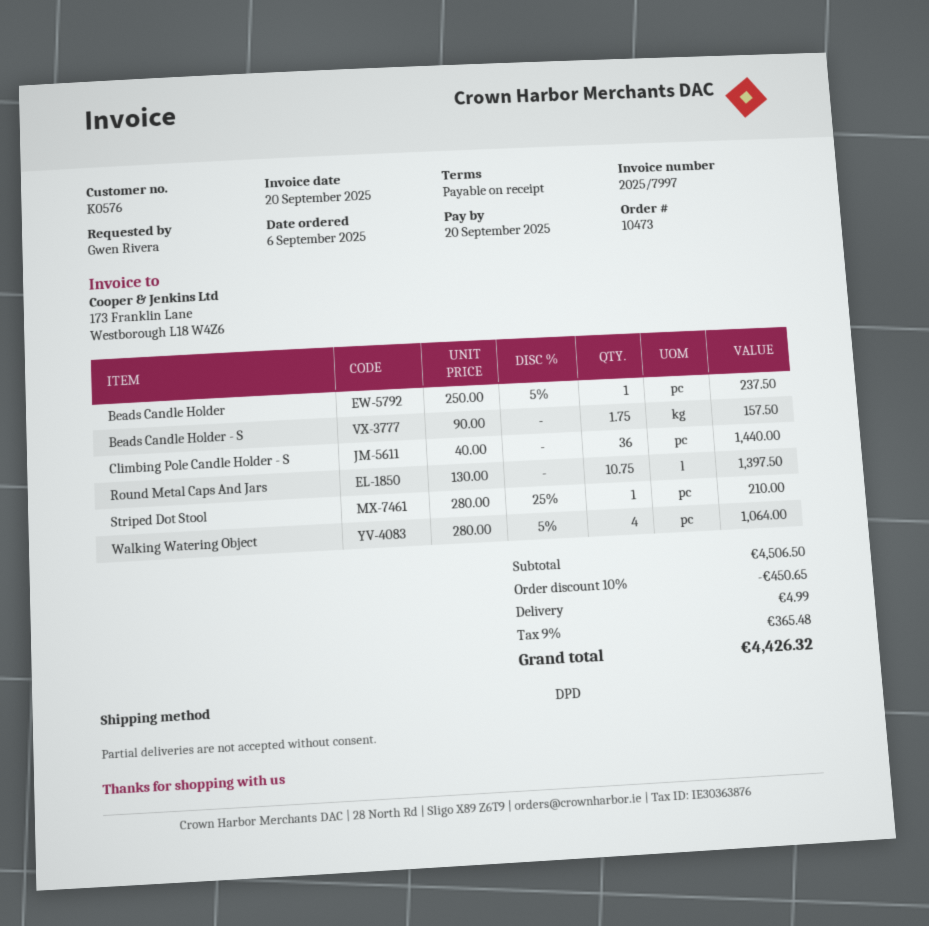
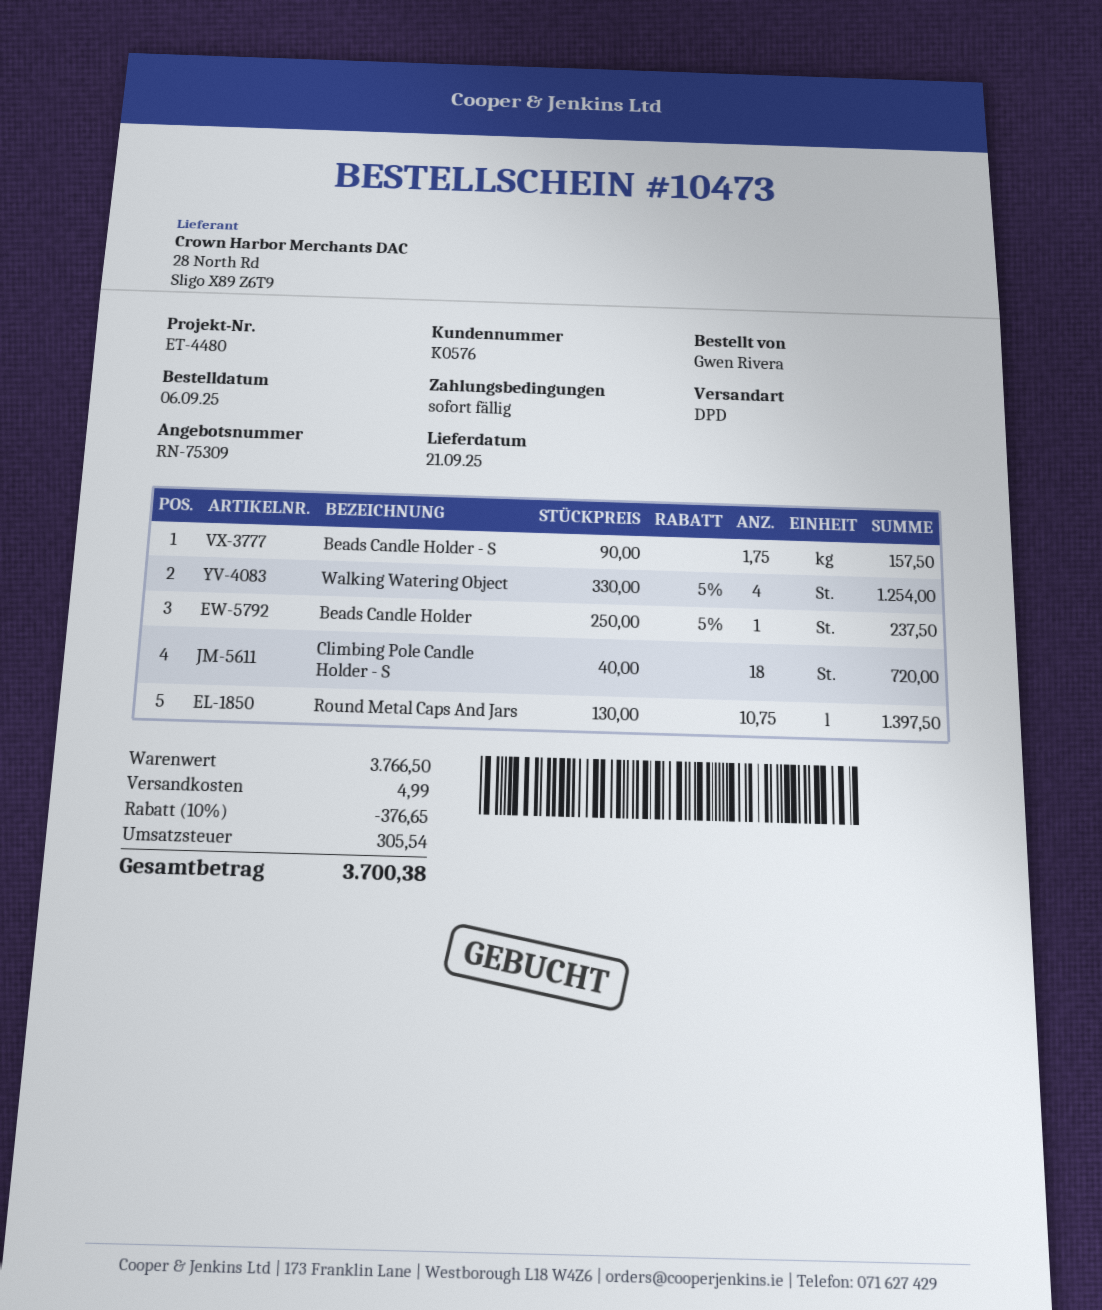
Climbing Pole Candle Holder - S: 36 x 40.00 = 1440.00 -> 18 x 40.00 = 720.00
Striped Dot Stool: 1 x 280.00 - 25% = 210.00 -> none
Walking Watering Object: 4 x 280.00 - 5% = 1064.00 -> 4 x 330.00 - 5% = 1254.00
subtotal: 4506.50 -> 3766.50
discount: 10% = 450.65 -> 10% = 376.65
tax: 365.48 -> 305.54
total: 4426.32 -> 3700.38

